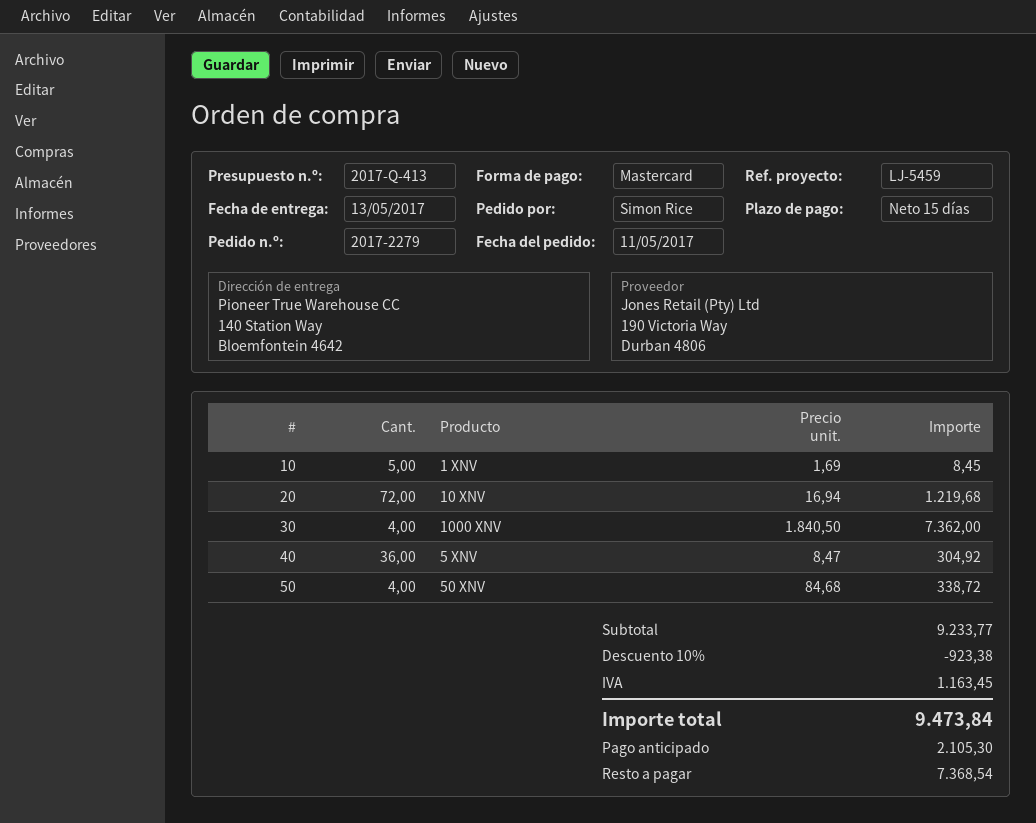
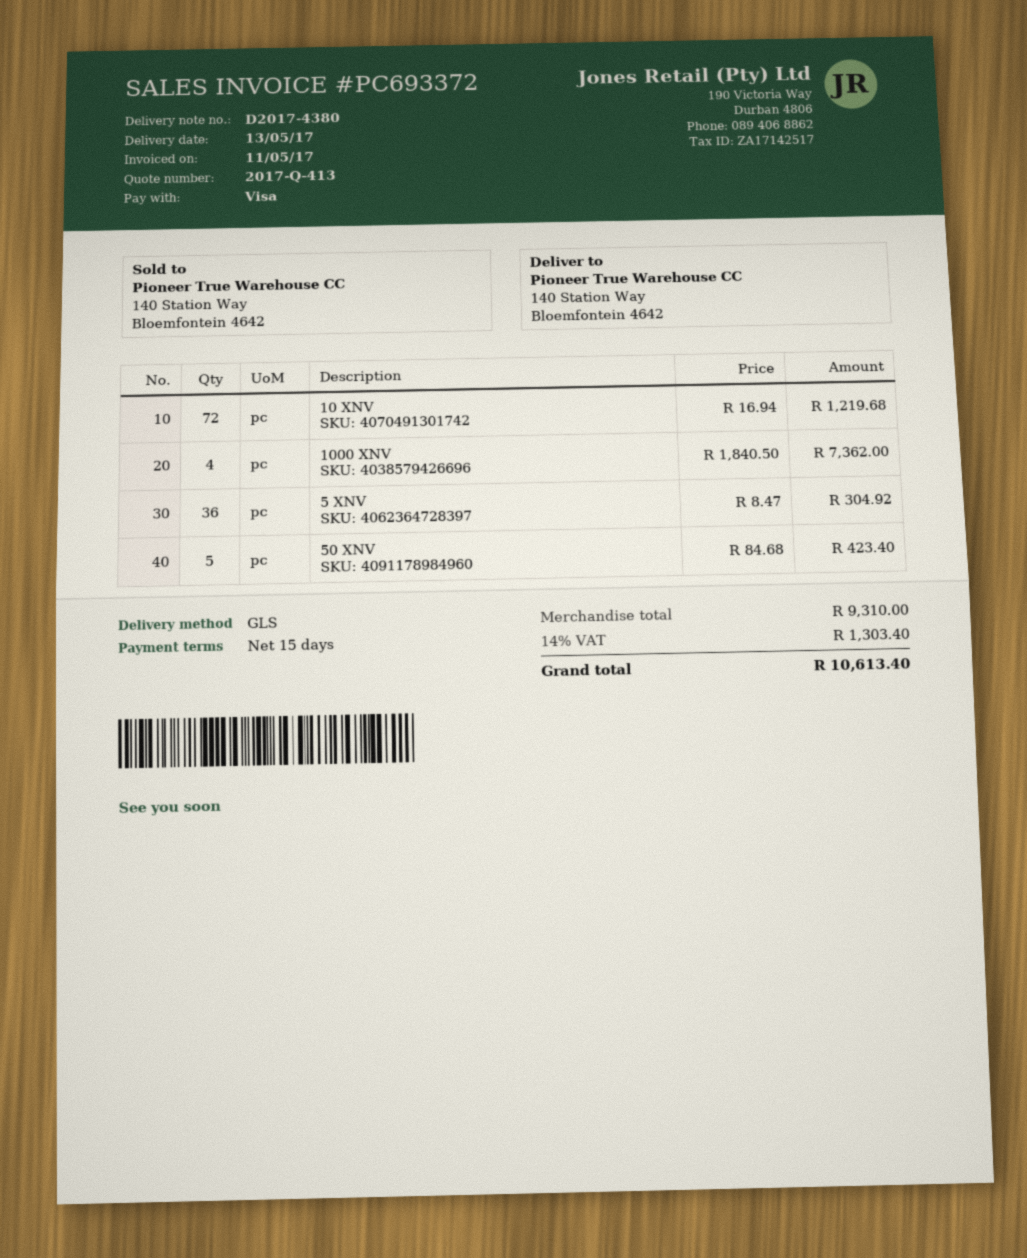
payment method: Mastercard -> Visa
1 XNV: 5 x 1.69 = 8.45 -> none
50 XNV: 4 x 84.68 = 338.72 -> 5 x 84.68 = 423.40
subtotal: 9233.77 -> 9310.00
discount: 10% = 923.38 -> none
tax: 1163.45 -> 1303.40
total: 9473.84 -> 10613.40

